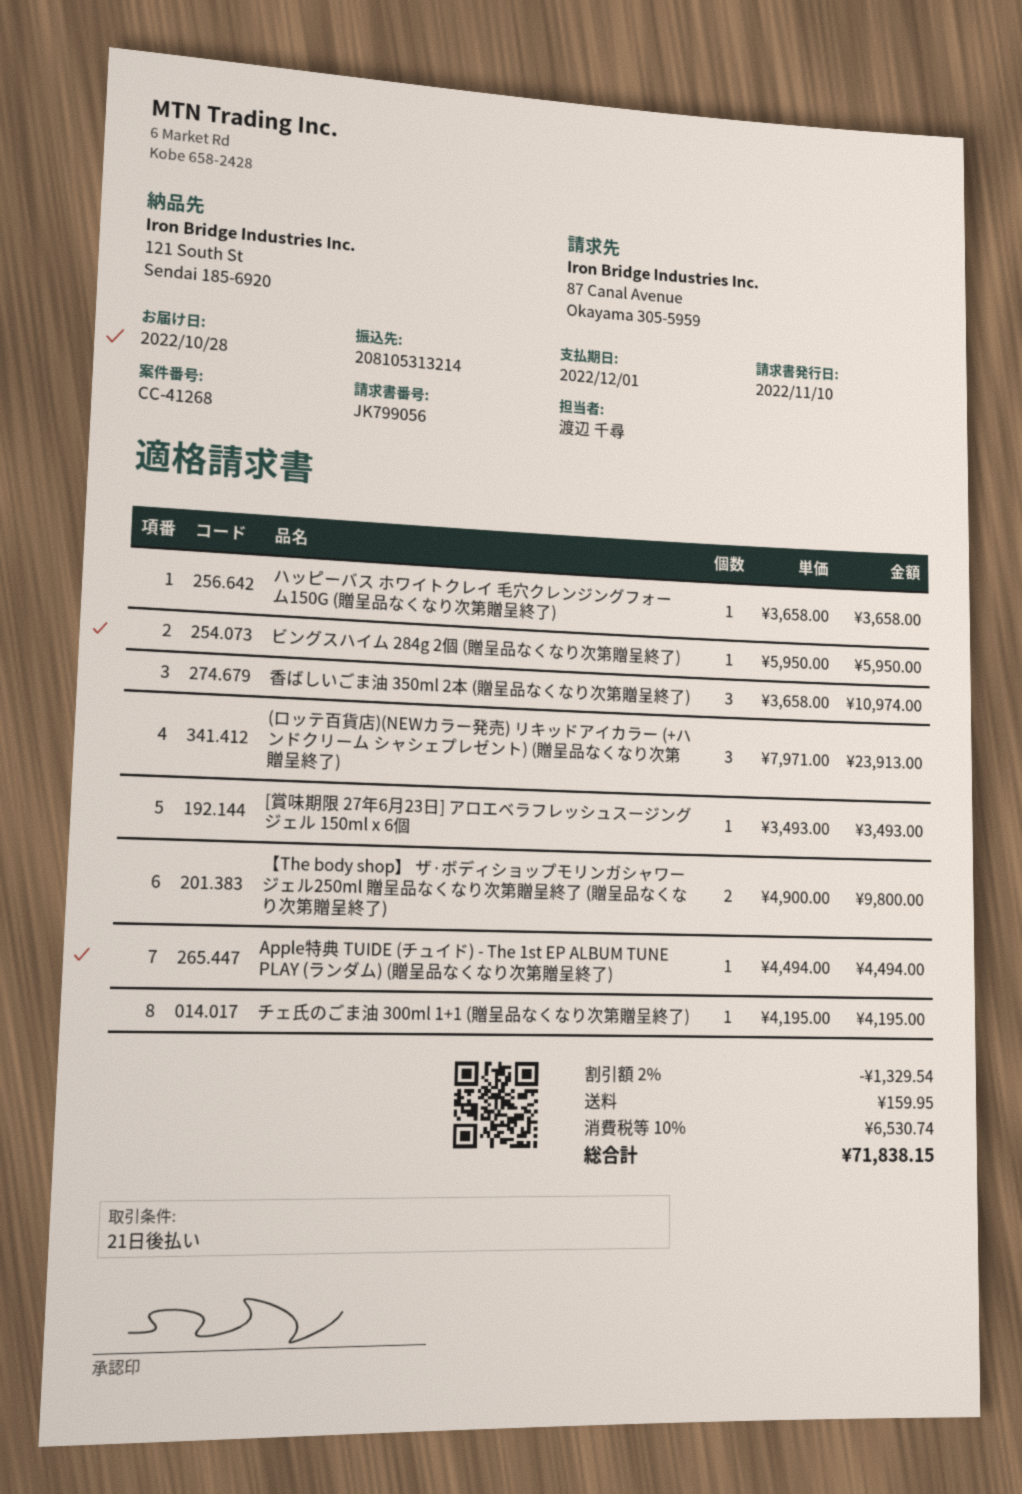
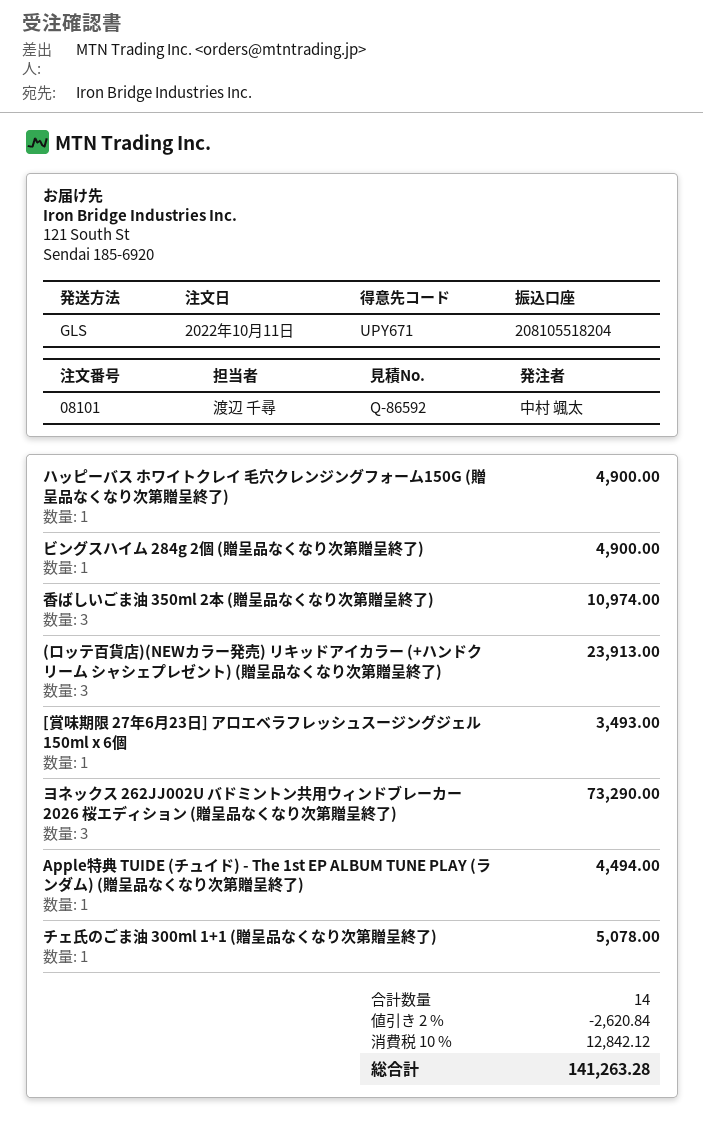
bank account: 208105313214 -> 208105518204
ハッピーバス ホワイトクレイ 毛穴クレンジングフォーム150G (贈呈品なくなり次第贈呈終了): 1 for 3658.00 -> 1 for 4900.00
ビングスハイム 284g 2個 (贈呈品なくなり次第贈呈終了): 1 for 5950.00 -> 1 for 4900.00
【The body shop】 ザ·ボディショップモリンガシャワージェル250ml 贈呈品なくなり次第贈呈終了 (贈呈品なくなり次第贈呈終了): 2 for 9800.00 -> none
チェ氏のごま油 300ml 1+1 (贈呈品なくなり次第贈呈終了): 1 for 4195.00 -> 1 for 5078.00
ヨネックス 262JJ002U バドミントン共用ウィンドブレーカー 2026 桜エディション (贈呈品なくなり次第贈呈終了): none -> 3 for 73290.00
discount: 2% = 1329.54 -> 2% = 2620.84
shipping: 159.95 -> none
tax: 10% = 6530.74 -> 10% = 12842.12
total: 71838.15 -> 141263.28

